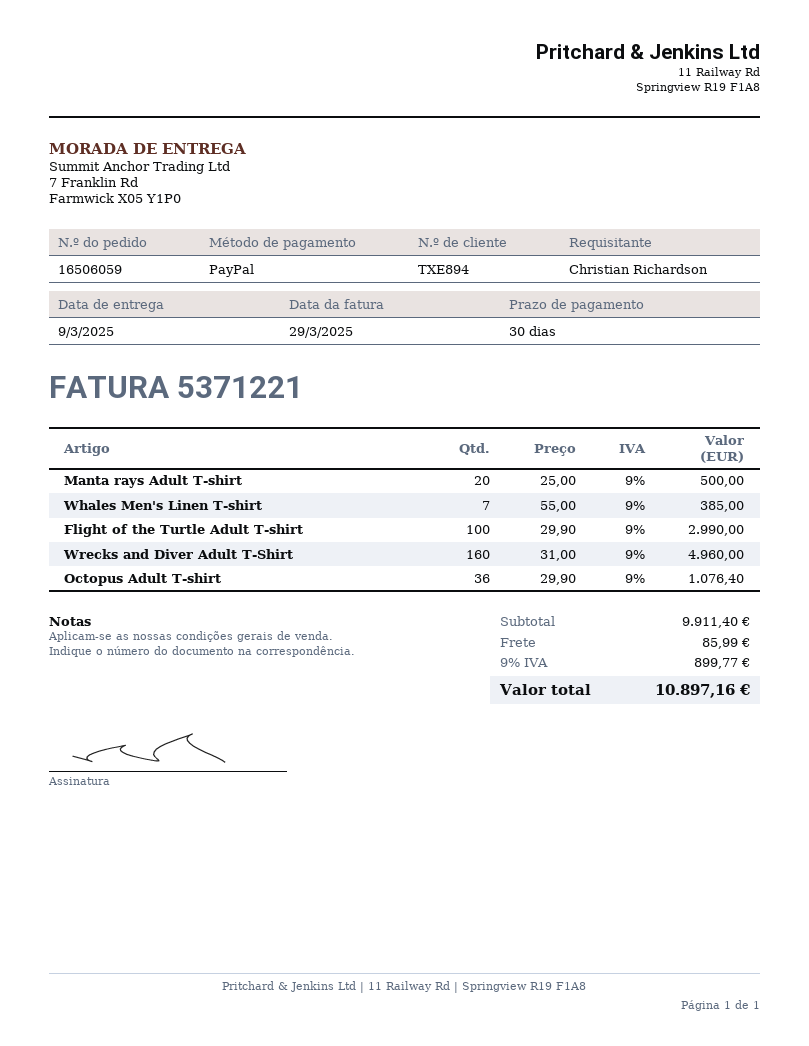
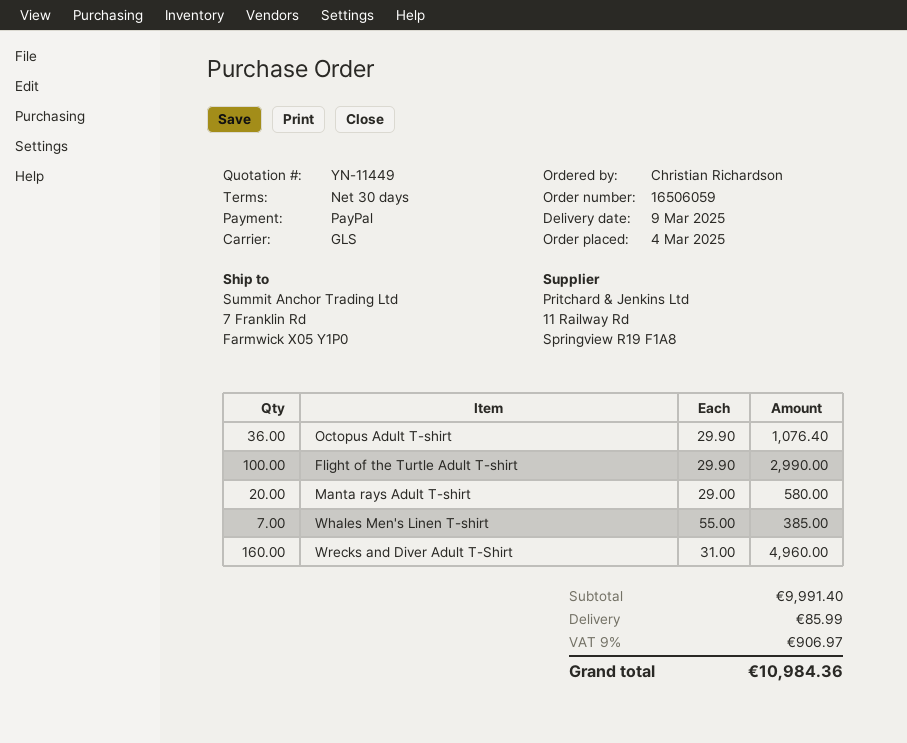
Manta rays Adult T-shirt: 20 x 25.00 = 500.00 -> 20 x 29.00 = 580.00
subtotal: 9911.40 -> 9991.40
tax: 9% = 899.77 -> 9% = 906.97
total: 10897.16 -> 10984.36

